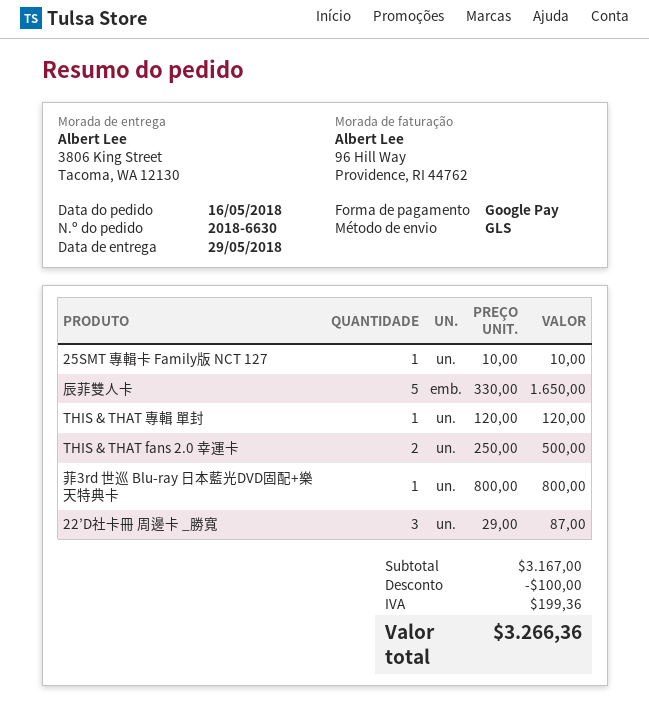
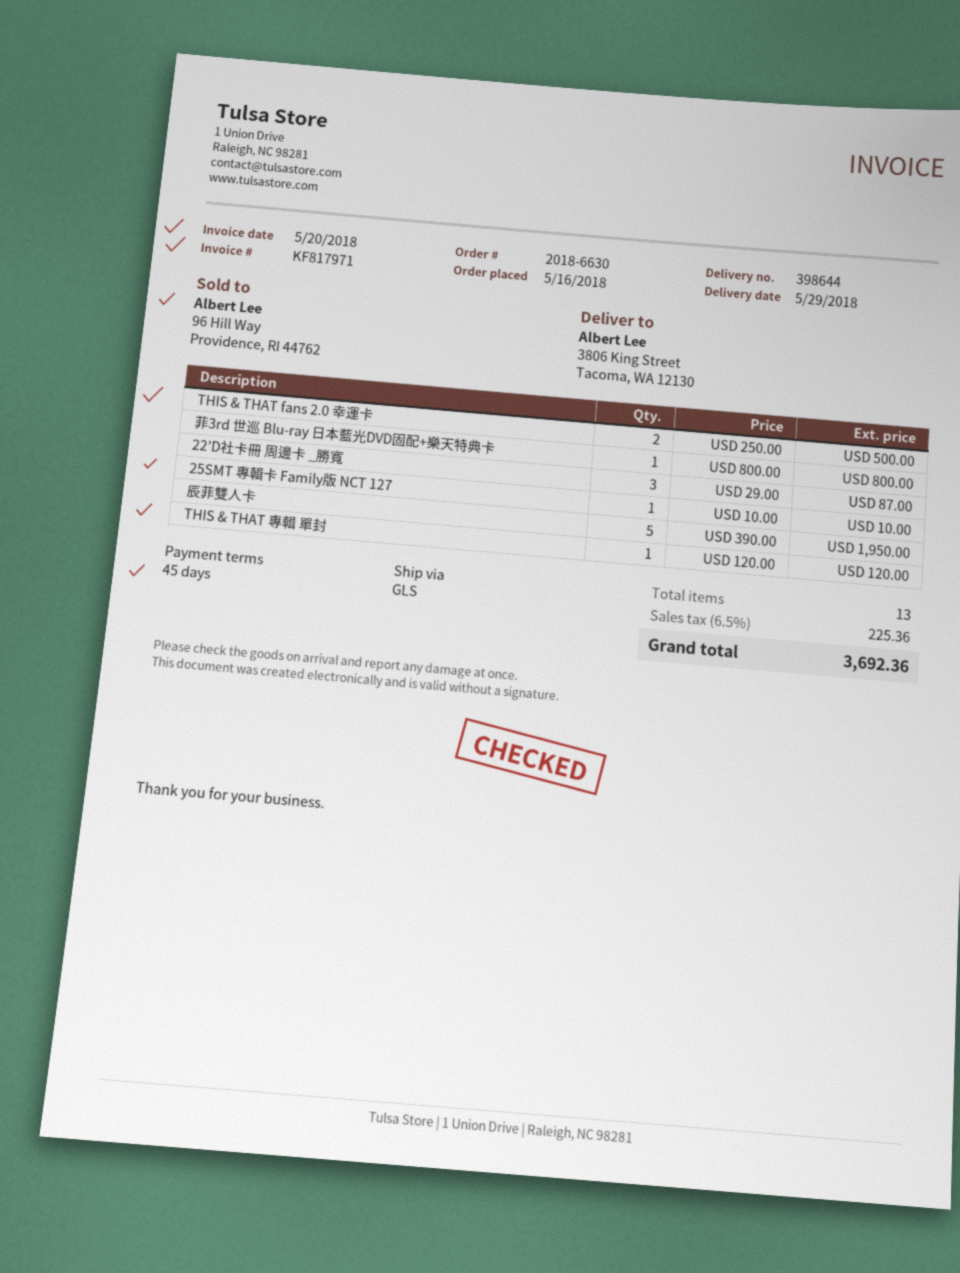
辰菲雙人卡: 5 x 330.00 = 1650.00 -> 5 x 390.00 = 1950.00
discount: 100.00 -> none
tax: 199.36 -> 225.36
total: 3266.36 -> 3692.36

